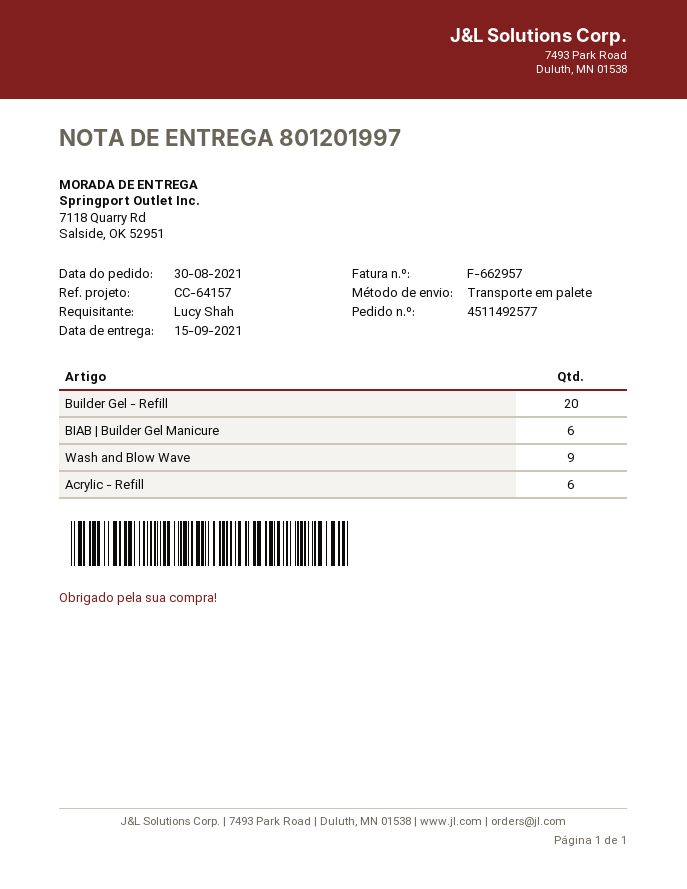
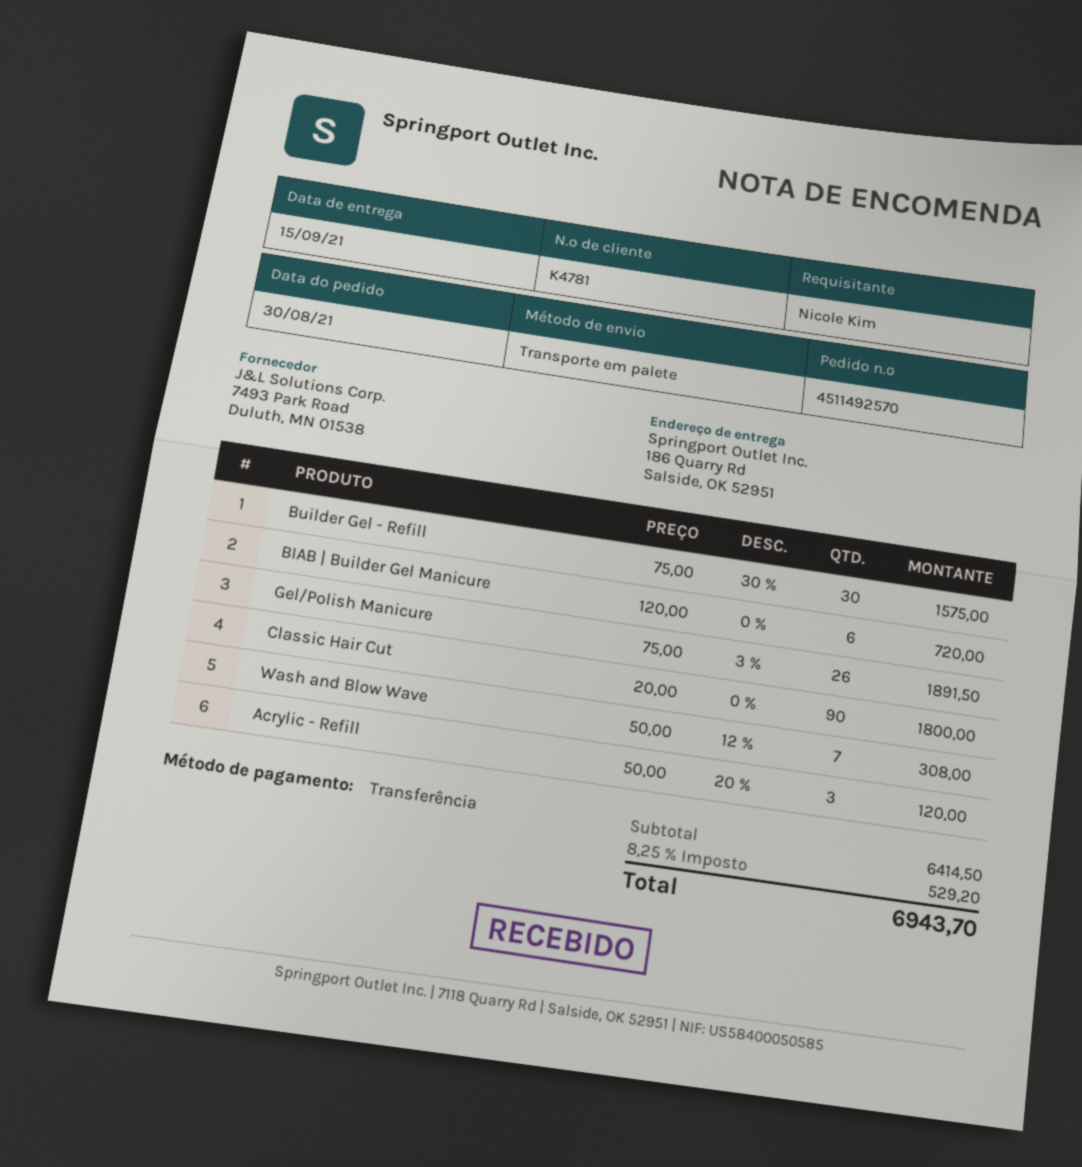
order number: 4511492577 -> 4511492570
ordered by: Lucy Shah -> Nicole Kim
ship to: 7118 Quarry Rd, Salside, OK 52951 -> 186 Quarry Rd, Salside, OK 52951
Builder Gel - Refill: 20 -> 30
Wash and Blow Wave: 9 -> 7
Acrylic - Refill: 6 -> 3
Gel/Polish Manicure: none -> 26
Classic Hair Cut: none -> 90

